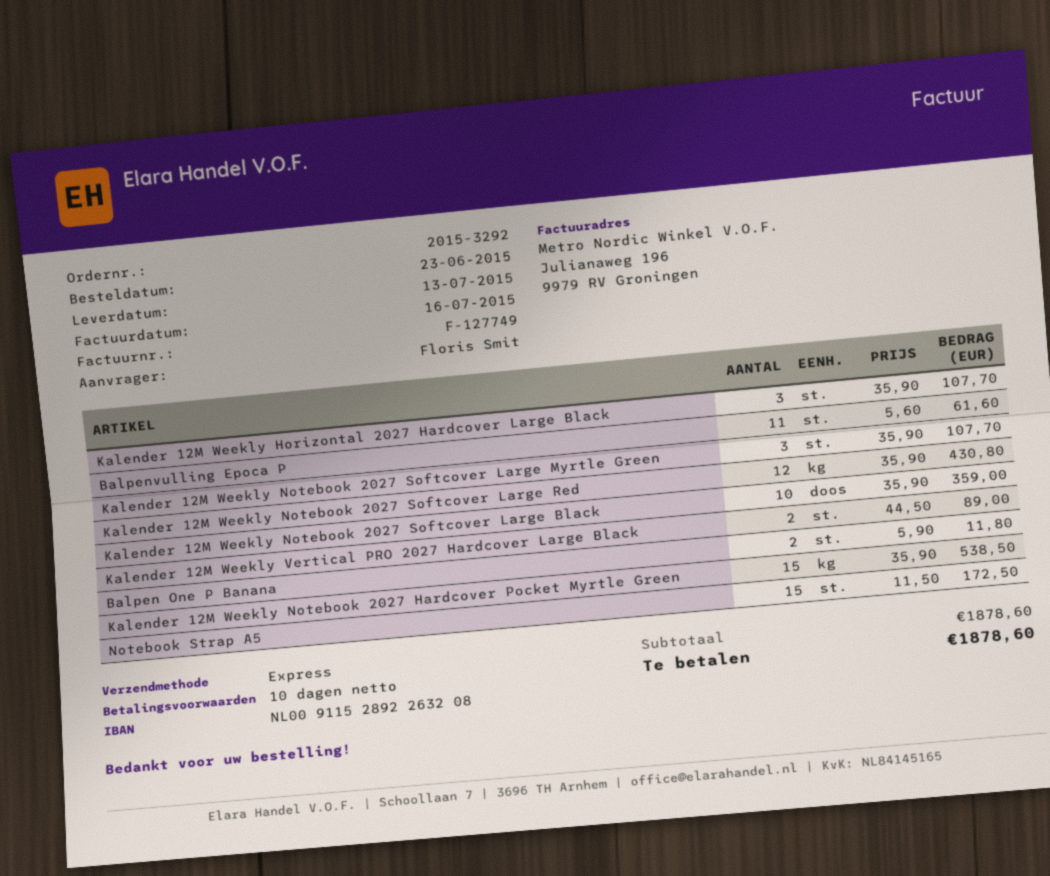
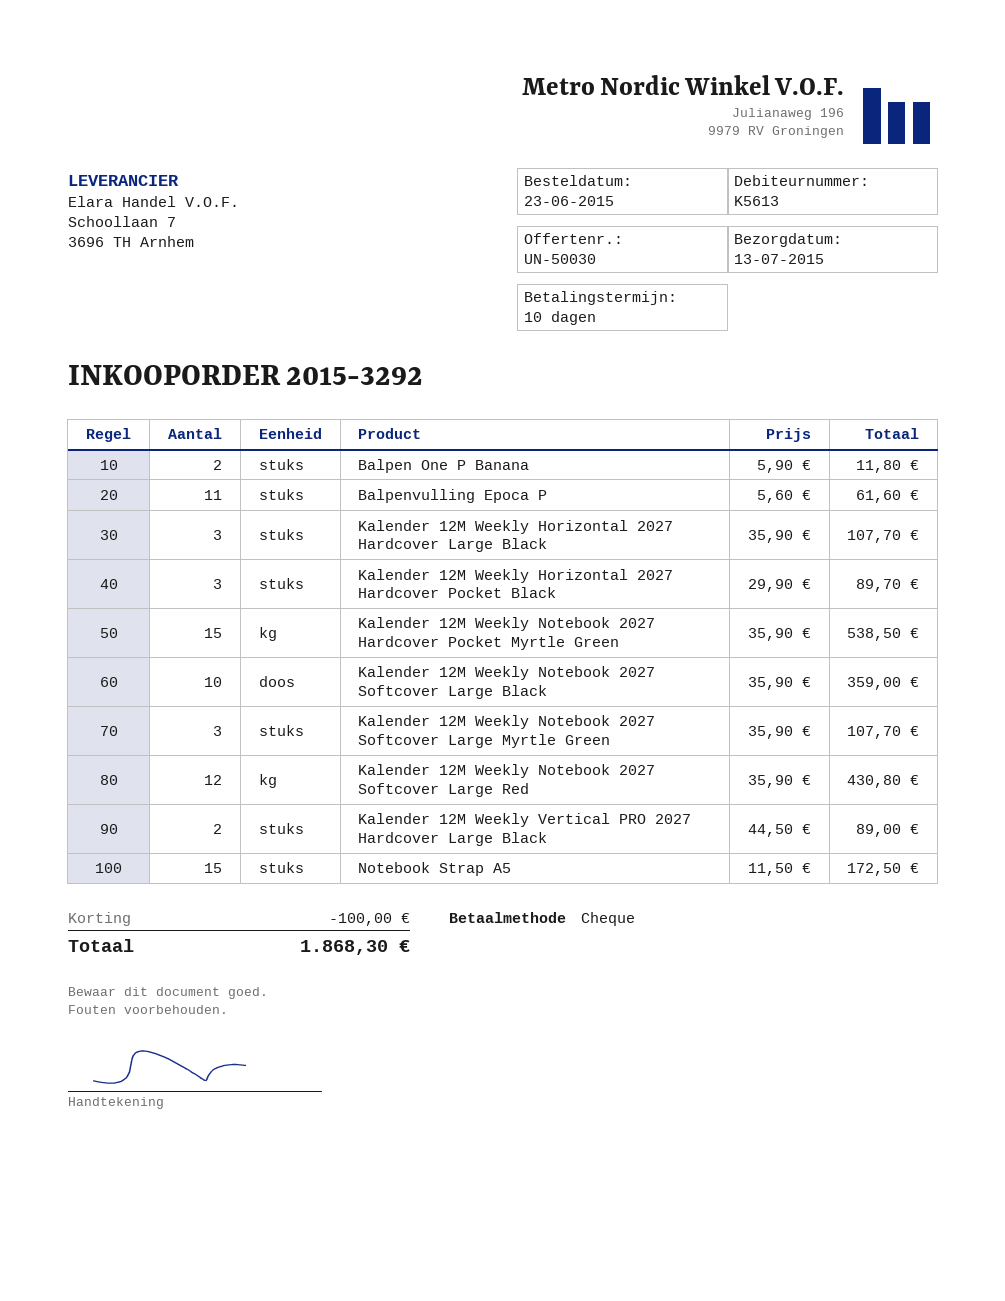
Kalender 12M Weekly Horizontal 2027 Hardcover Pocket Black: none -> 3 x 29.90 = 89.70
discount: none -> 100.00
total: 1878.60 -> 1868.30

